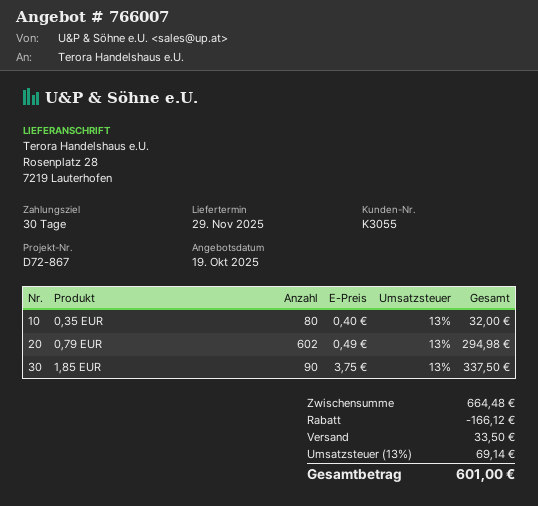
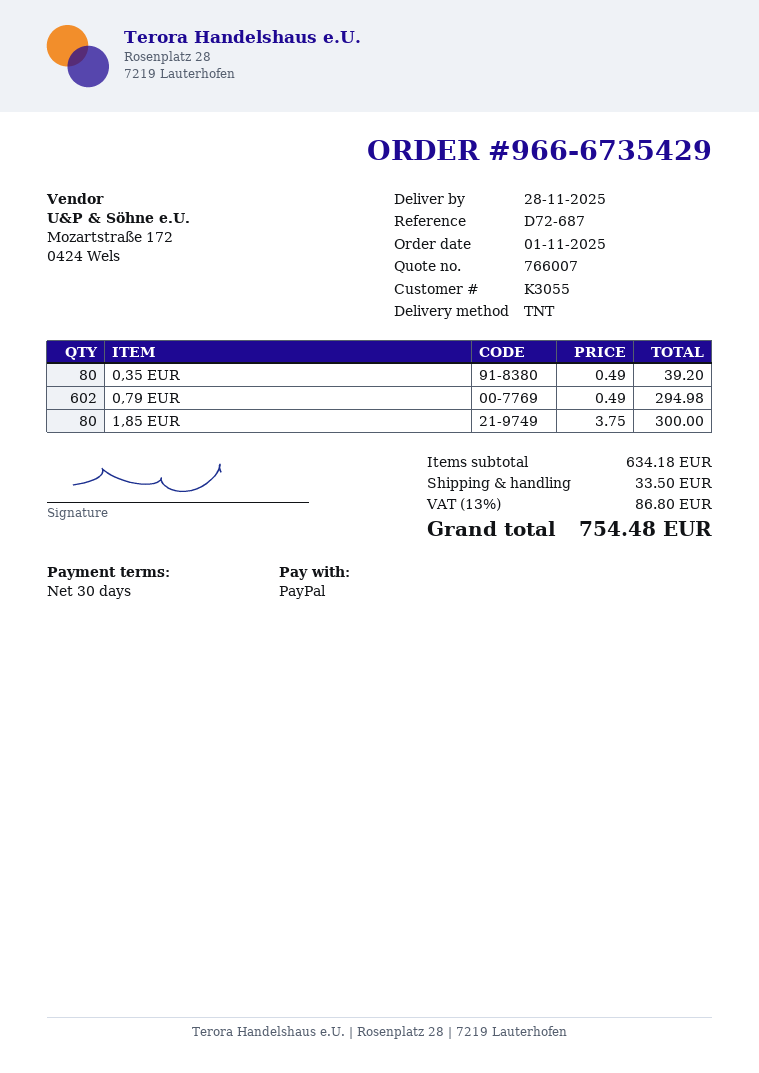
delivery date: 2025-11-29 -> 2025-11-28
reference: D72-867 -> D72-687
0,35 EUR: 80 x 0.40 = 32.00 -> 80 x 0.49 = 39.20
1,85 EUR: 90 x 3.75 = 337.50 -> 80 x 3.75 = 300.00
subtotal: 664.48 -> 634.18
discount: 166.12 -> none
tax: 13% = 69.14 -> 13% = 86.80
total: 601.00 -> 754.48

